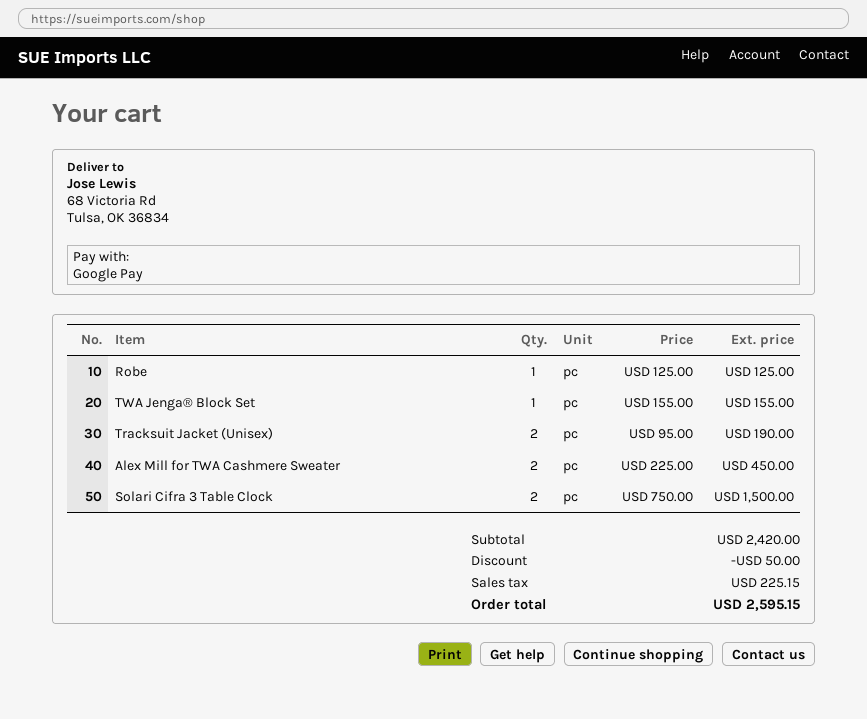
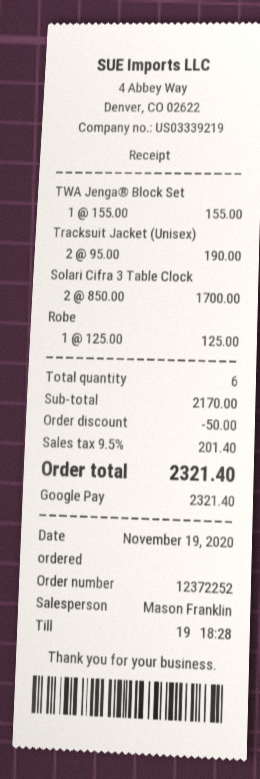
Alex Mill for TWA Cashmere Sweater: 2 x 225.00 = 450.00 -> none
Solari Cifra 3 Table Clock: 2 x 750.00 = 1500.00 -> 2 x 850.00 = 1700.00
subtotal: 2420.00 -> 2170.00
tax: 225.15 -> 201.40
total: 2595.15 -> 2321.40

